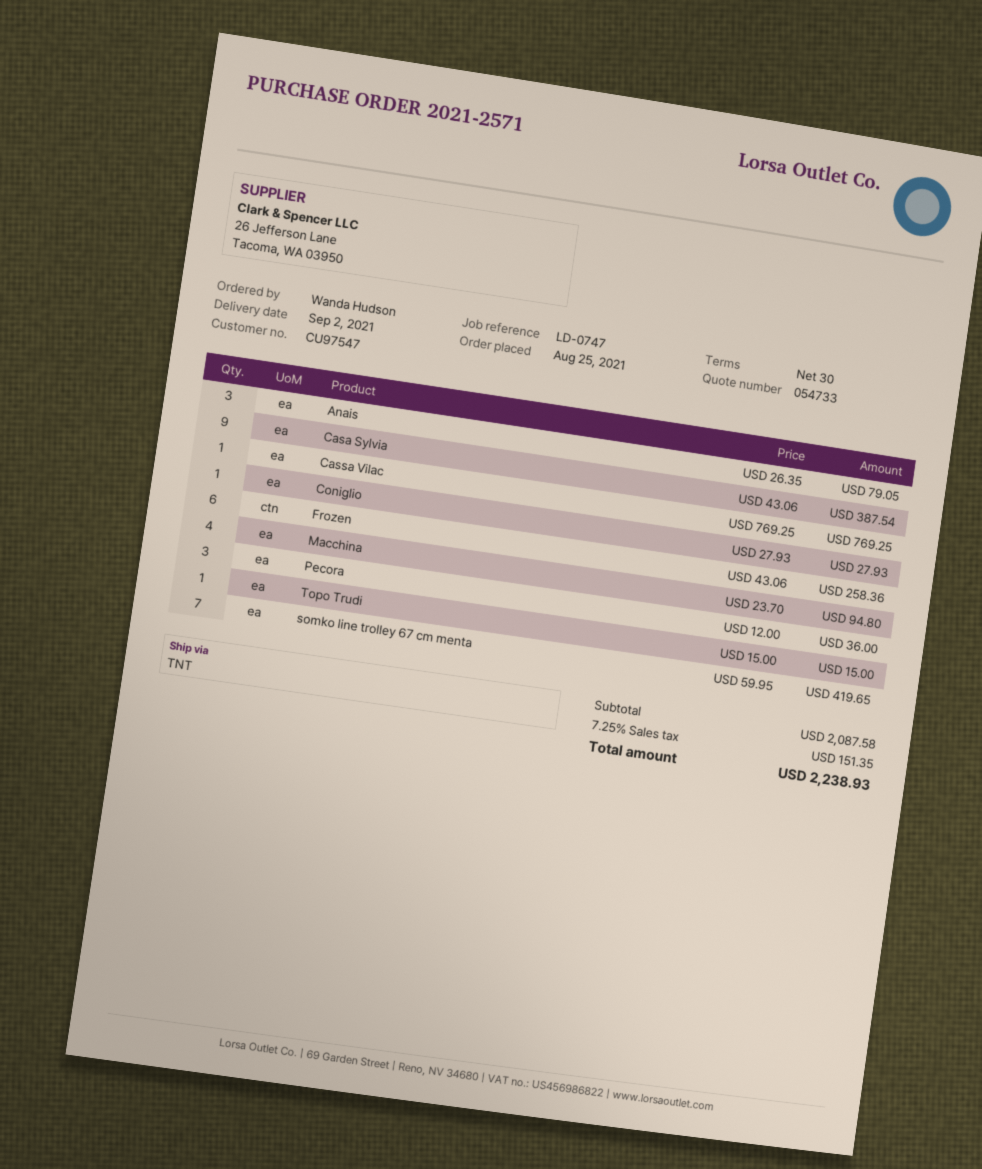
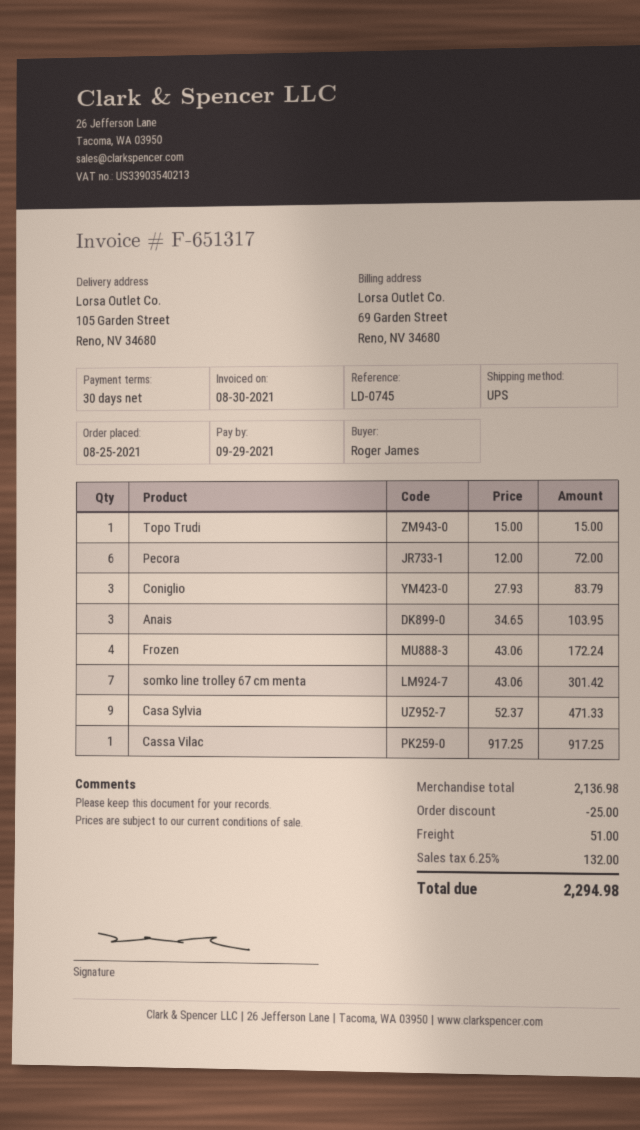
reference: LD-0747 -> LD-0745
ordered by: Wanda Hudson -> Roger James
shipping method: TNT -> UPS
Anais: 3 x 26.35 = 79.05 -> 3 x 34.65 = 103.95
Casa Sylvia: 9 x 43.06 = 387.54 -> 9 x 52.37 = 471.33
Cassa Vilac: 1 x 769.25 = 769.25 -> 1 x 917.25 = 917.25
Coniglio: 1 x 27.93 = 27.93 -> 3 x 27.93 = 83.79
Frozen: 6 x 43.06 = 258.36 -> 4 x 43.06 = 172.24
Macchina: 4 x 23.70 = 94.80 -> none
Pecora: 3 x 12.00 = 36.00 -> 6 x 12.00 = 72.00
somko line trolley 67 cm menta: 7 x 59.95 = 419.65 -> 7 x 43.06 = 301.42
subtotal: 2087.58 -> 2136.98
discount: none -> 25.00
shipping: none -> 51.00
tax: 7.25% = 151.35 -> 6.25% = 132.00
total: 2238.93 -> 2294.98

